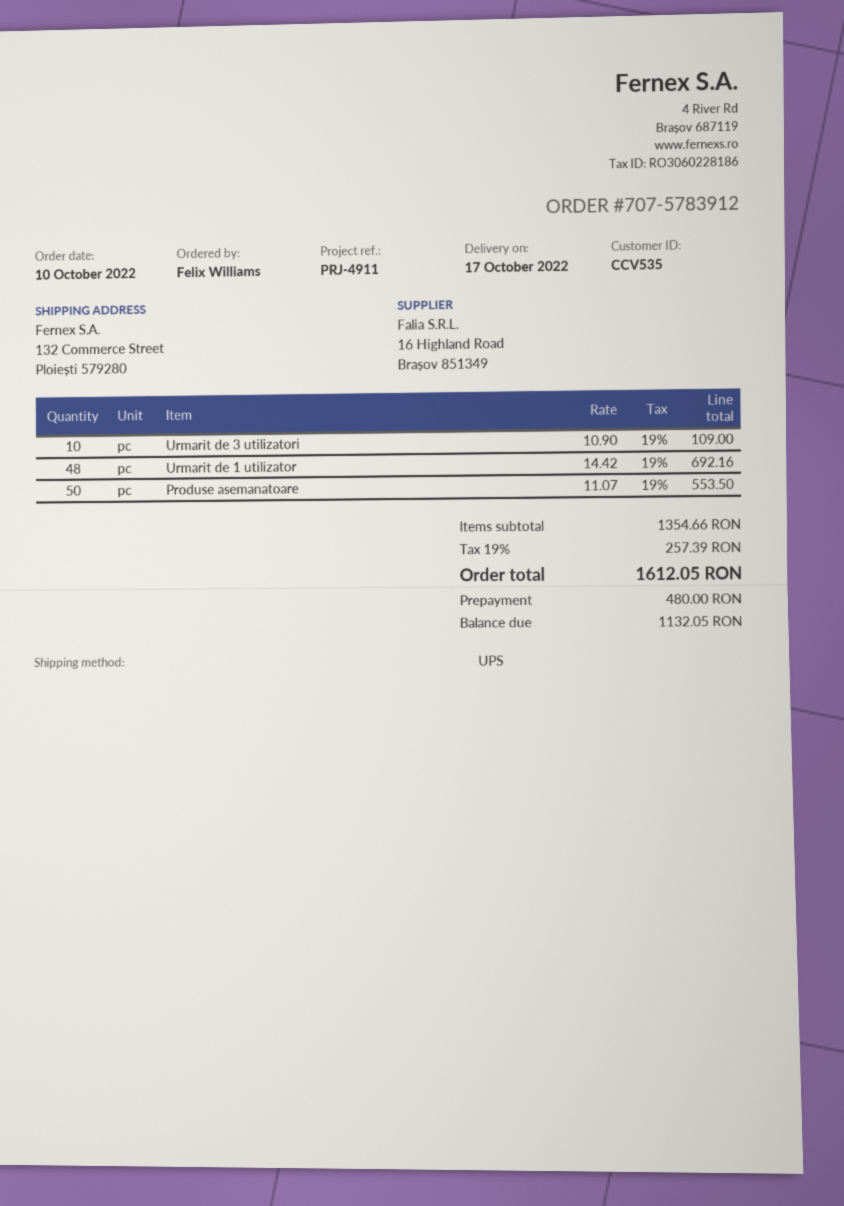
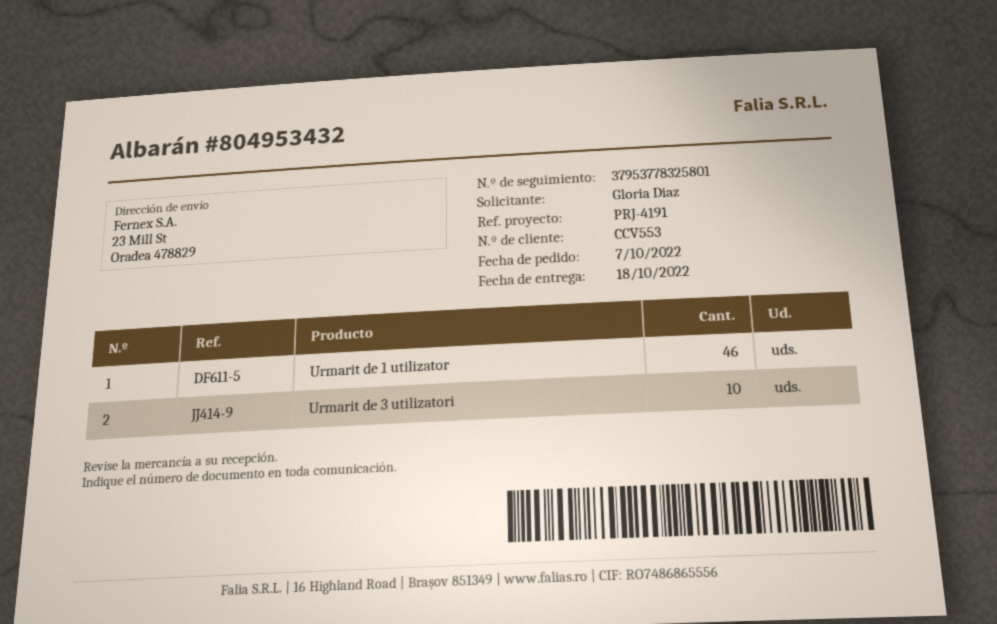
order date: 2022-10-10 -> 2022-10-07
delivery date: 2022-10-17 -> 2022-10-18
customer number: CCV535 -> CCV553
reference: PRJ-4911 -> PRJ-4191
ordered by: Felix Williams -> Gloria Diaz
ship to: 132 Commerce Street, Ploiești 579280 -> 23 Mill St, Oradea 478829
Urmarit de 1 utilizator: 48 -> 46
Produse asemanatoare: 50 -> none

